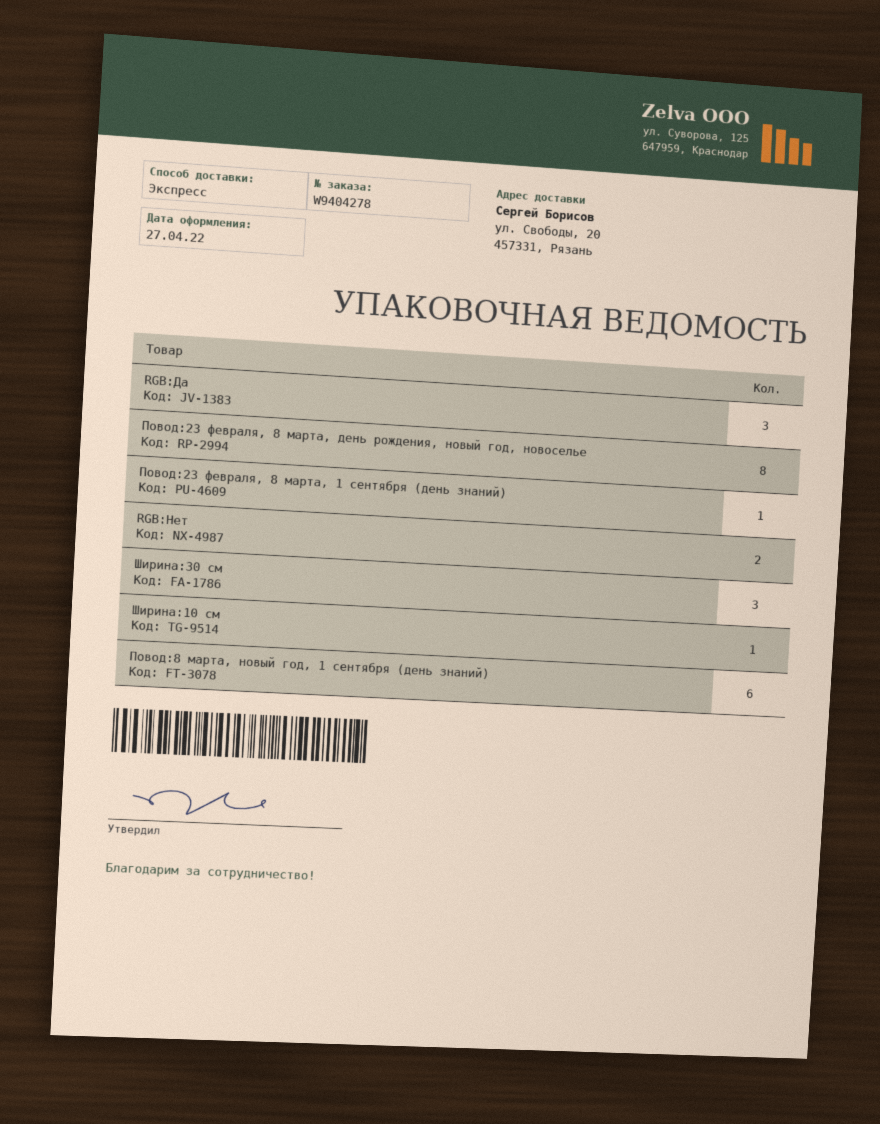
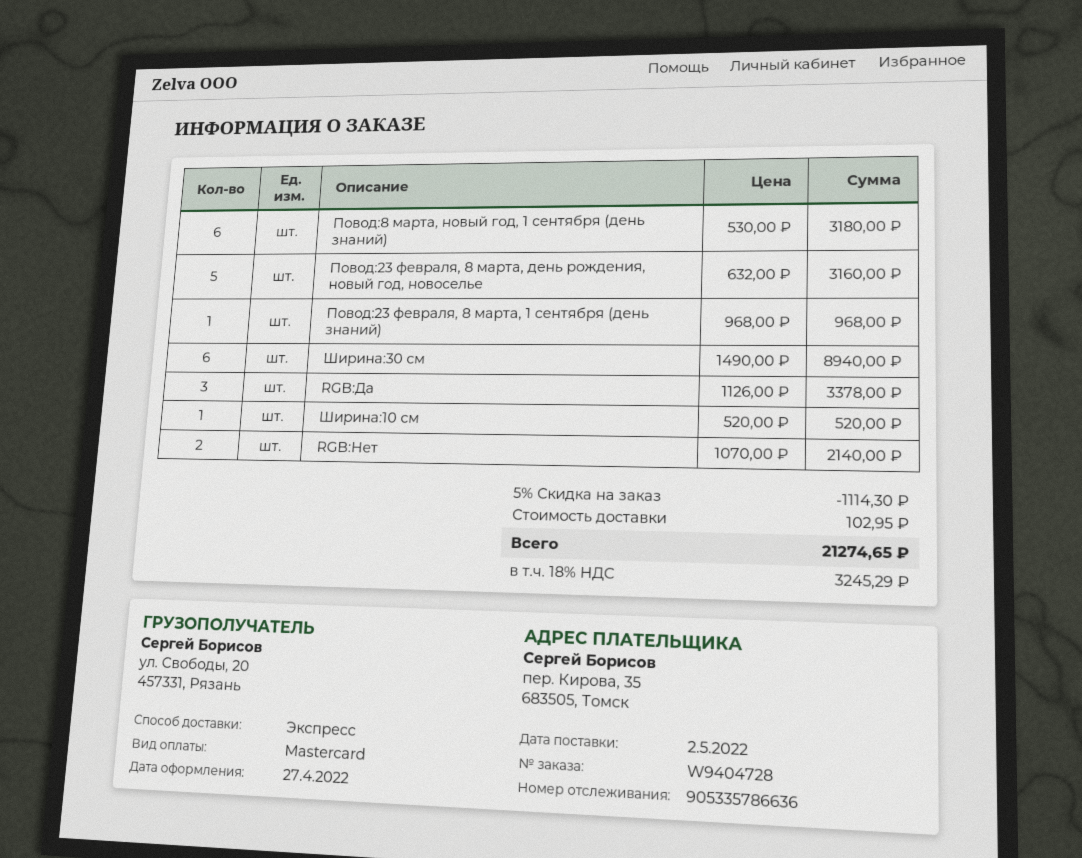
order number: W9404278 -> W9404728
Повод:23 февраля, 8 марта, день рождения, новый год, новоселье: 8 -> 5
Ширина:30 см: 3 -> 6

